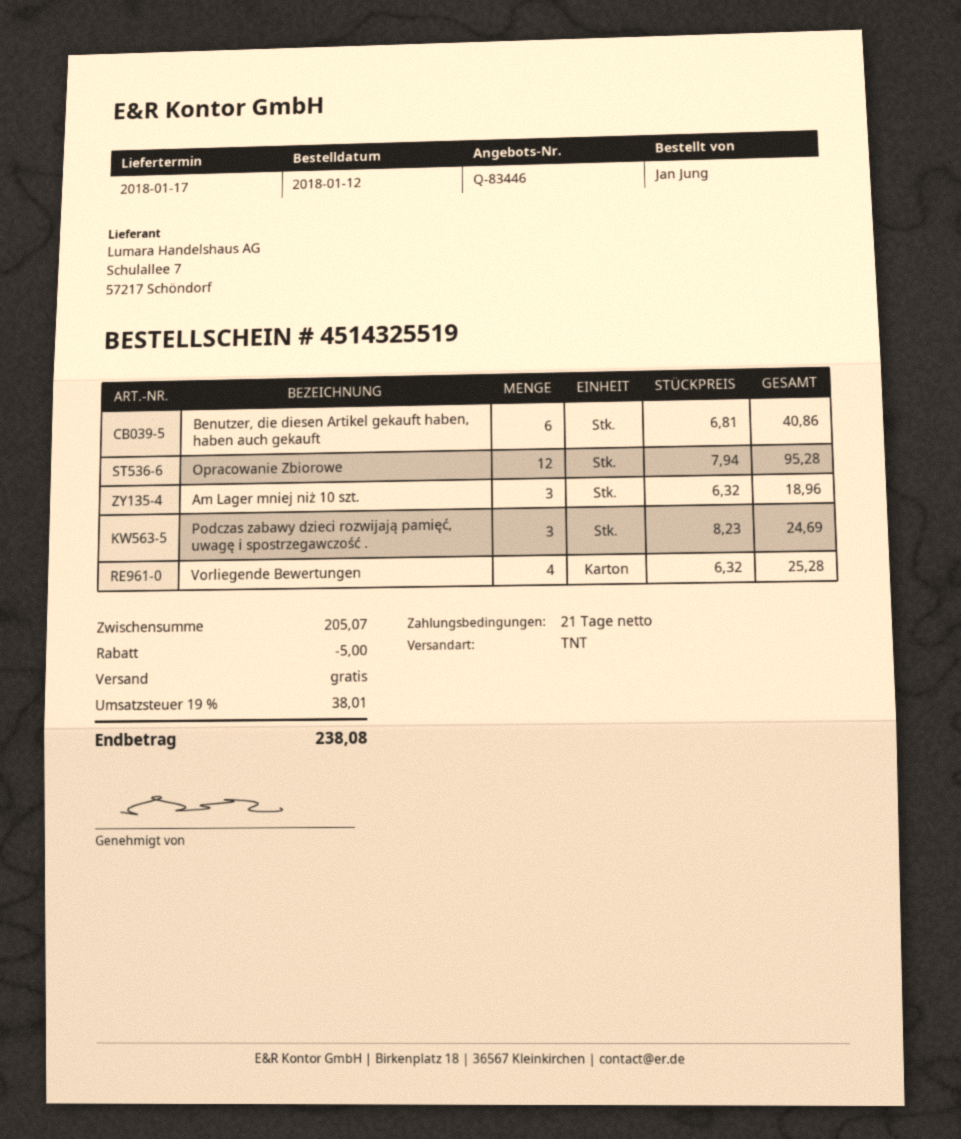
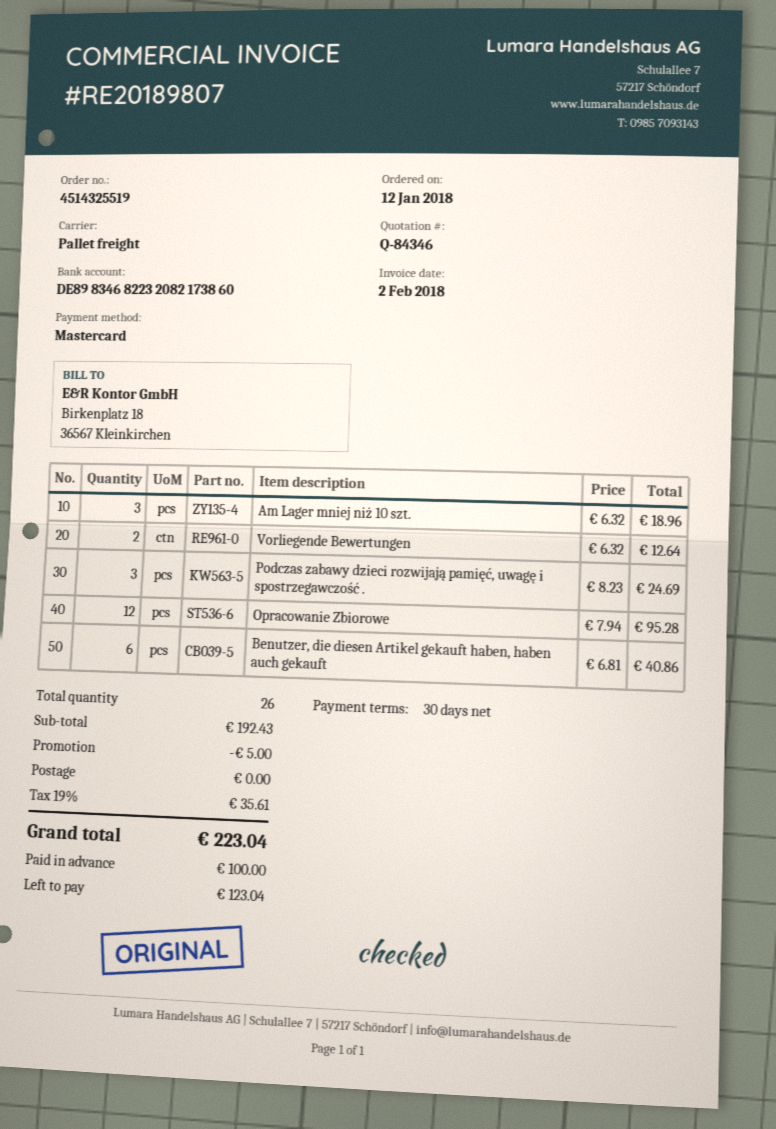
quote number: Q-83446 -> Q-84346
payment terms: 21 days -> 30 days
shipping method: TNT -> pallet freight
Vorliegende Bewertungen: 4 x 6.32 = 25.28 -> 2 x 6.32 = 12.64
subtotal: 205.07 -> 192.43
tax: 19% = 38.01 -> 19% = 35.61
total: 238.08 -> 223.04

